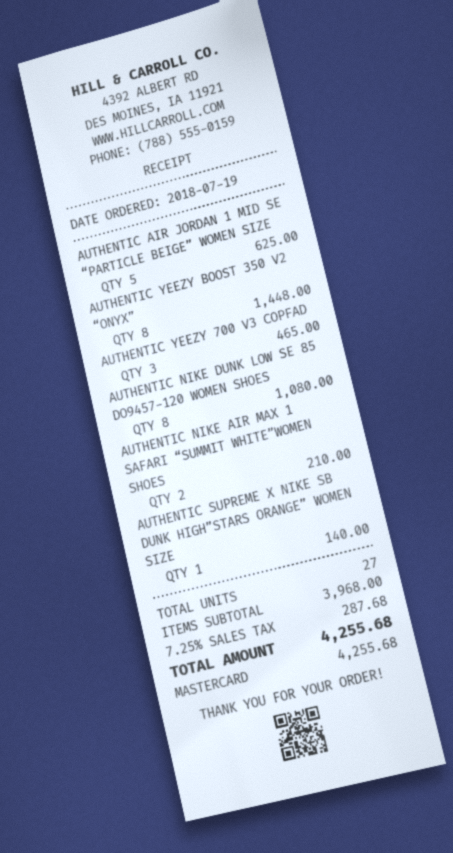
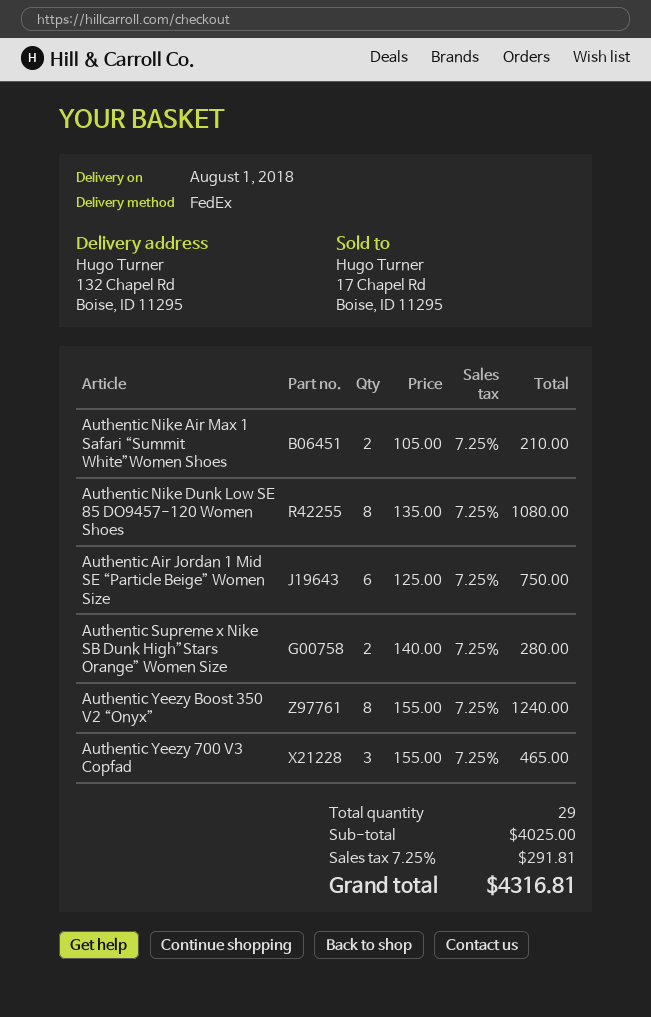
AUTHENTIC AIR JORDAN 1 MID SE “PARTICLE BEIGE” WOMEN SIZE: 5 for 625.00 -> 6 for 750.00
AUTHENTIC YEEZY BOOST 350 V2 “ONYX”: 8 for 1448.00 -> 8 for 1240.00
AUTHENTIC SUPREME X NIKE SB DUNK HIGH”STARS ORANGE” WOMEN SIZE: 1 for 140.00 -> 2 for 280.00
total quantity: 27 -> 29
subtotal: 3968.00 -> 4025.00
tax: 7.25% = 287.68 -> 7.25% = 291.81
total: 4255.68 -> 4316.81

